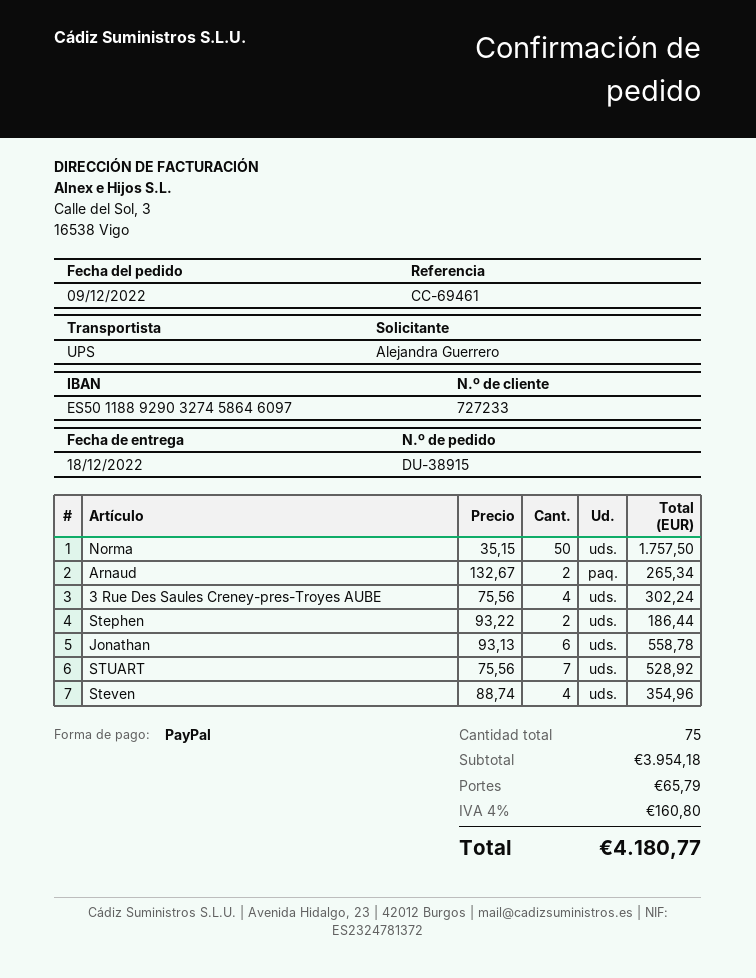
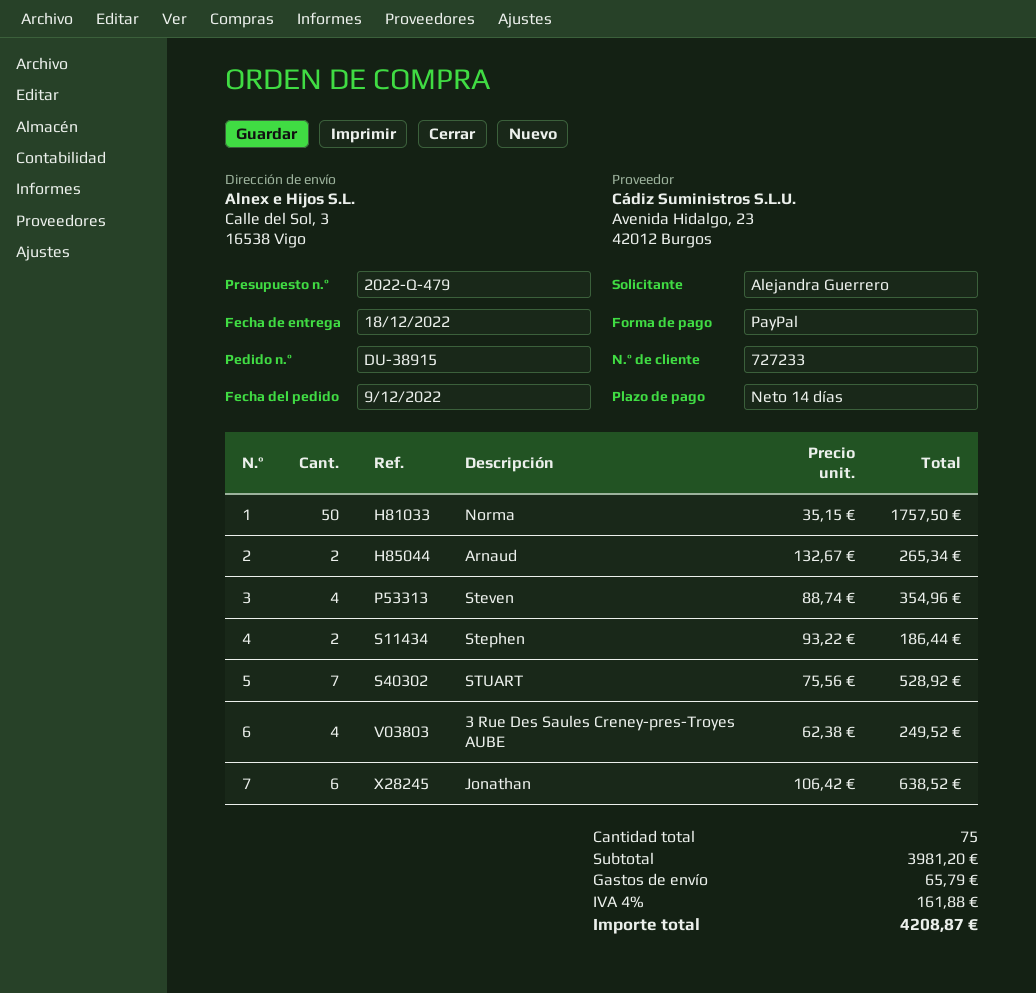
3 Rue Des Saules Creney-pres-Troyes AUBE: 4 x 75.56 = 302.24 -> 4 x 62.38 = 249.52
Jonathan: 6 x 93.13 = 558.78 -> 6 x 106.42 = 638.52
subtotal: 3954.18 -> 3981.20
tax: 4% = 160.80 -> 4% = 161.88
total: 4180.77 -> 4208.87

